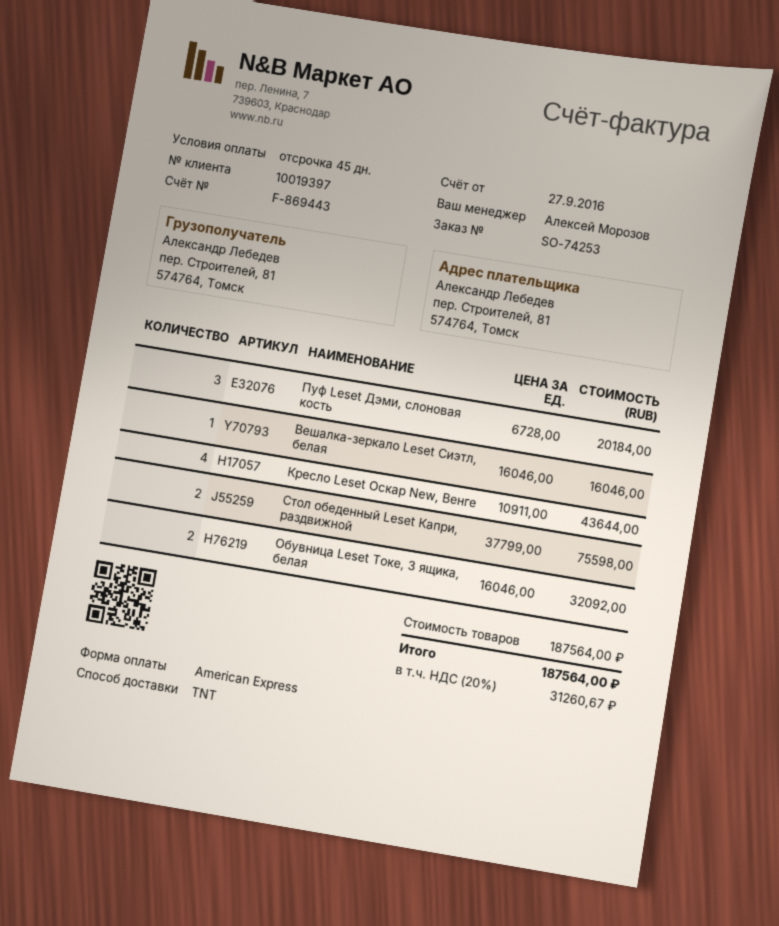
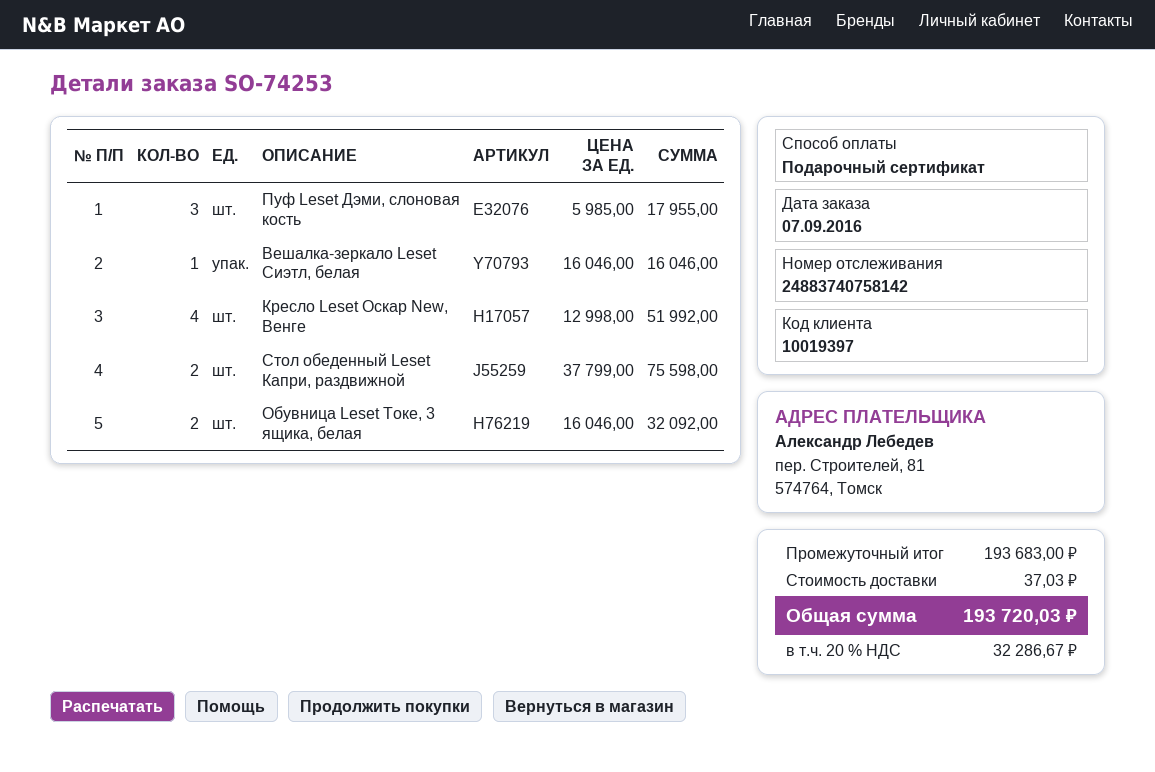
payment method: American Express -> gift card
Пуф Leset Дэми, слоновая кость: 3 x 6728.00 = 20184.00 -> 3 x 5985.00 = 17955.00
Кресло Leset Оскар New, Венге: 4 x 10911.00 = 43644.00 -> 4 x 12998.00 = 51992.00
subtotal: 187564.00 -> 193683.00
shipping: none -> 37.03
tax: 20% = 31260.67 -> 20% = 32286.67
total: 187564.00 -> 193720.03

